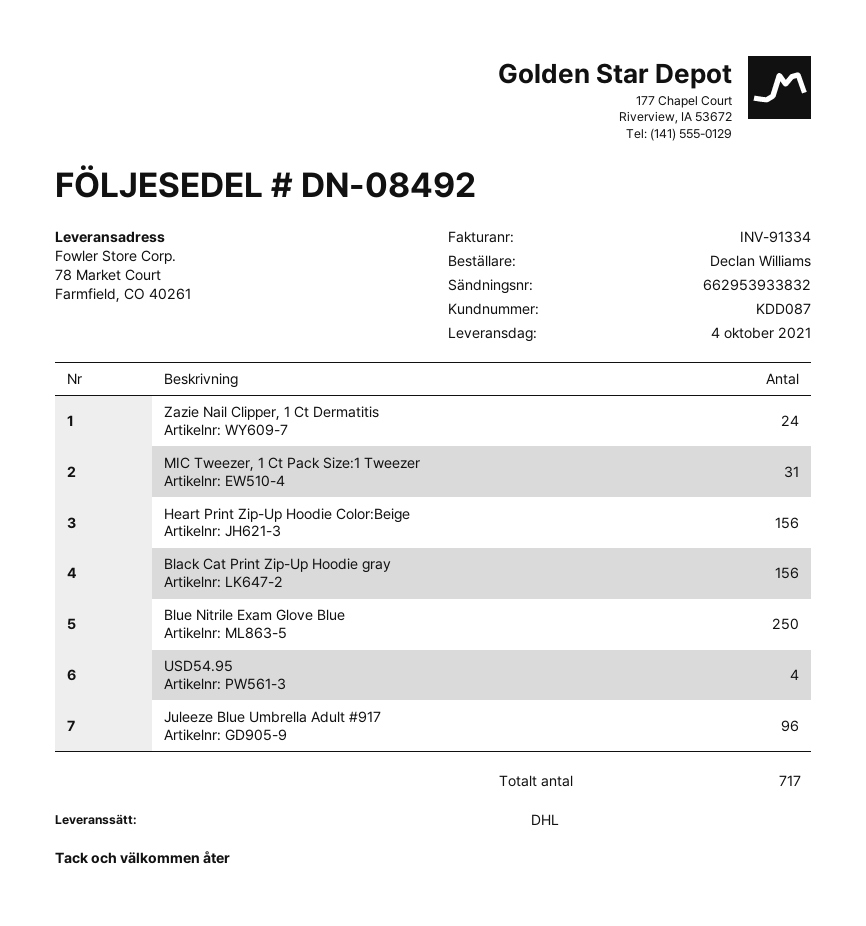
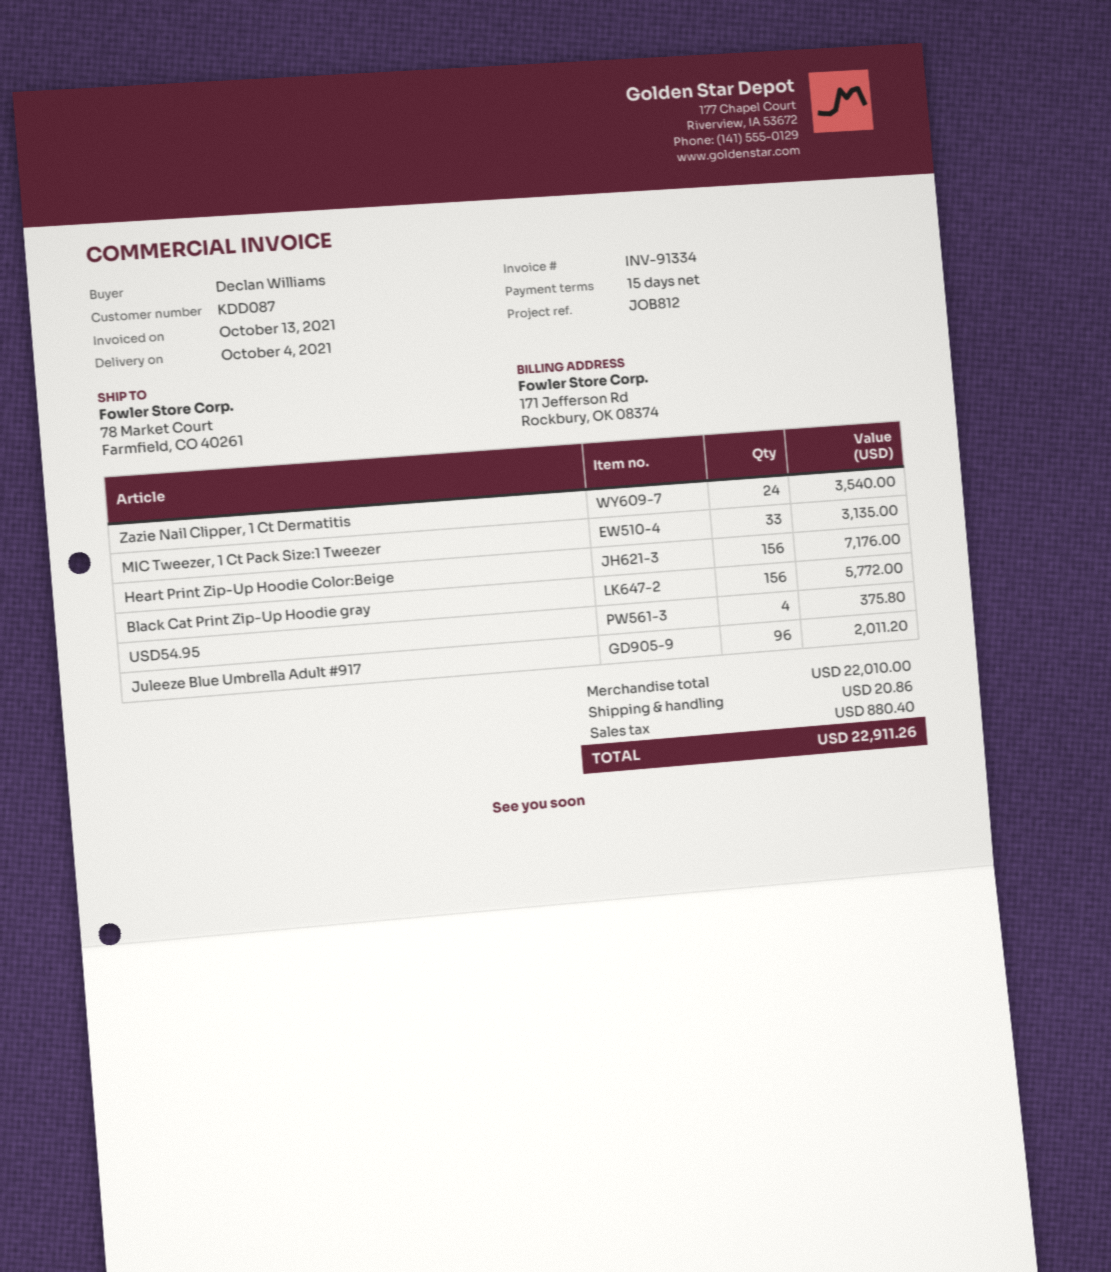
MIC Tweezer, 1 Ct Pack Size:1 Tweezer: 31 -> 33
Blue Nitrile Exam Glove Blue: 250 -> none

